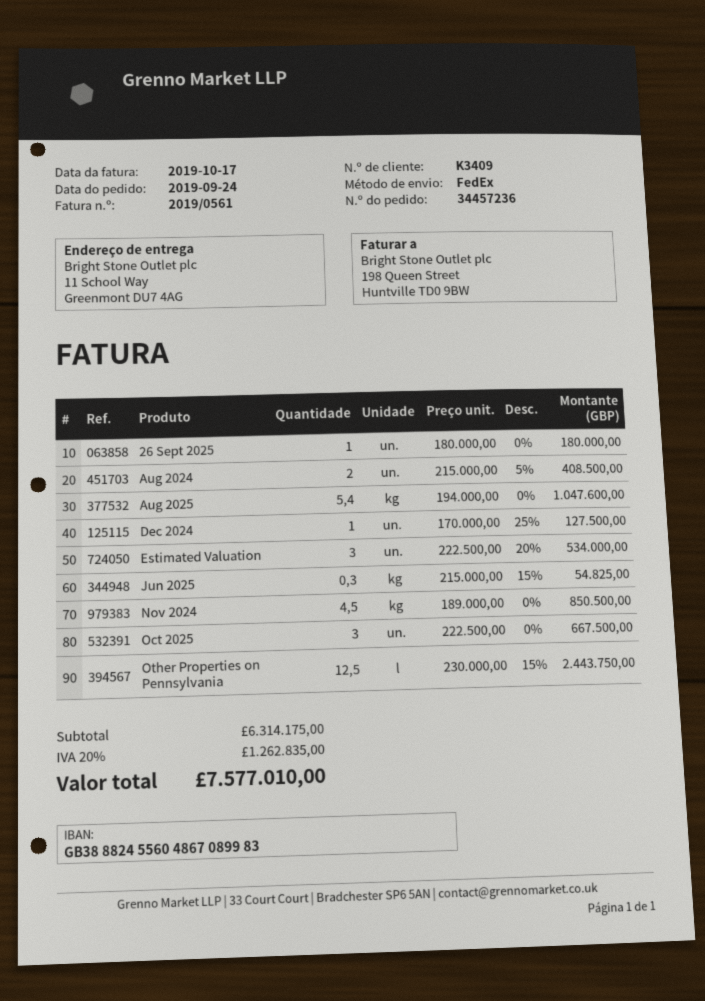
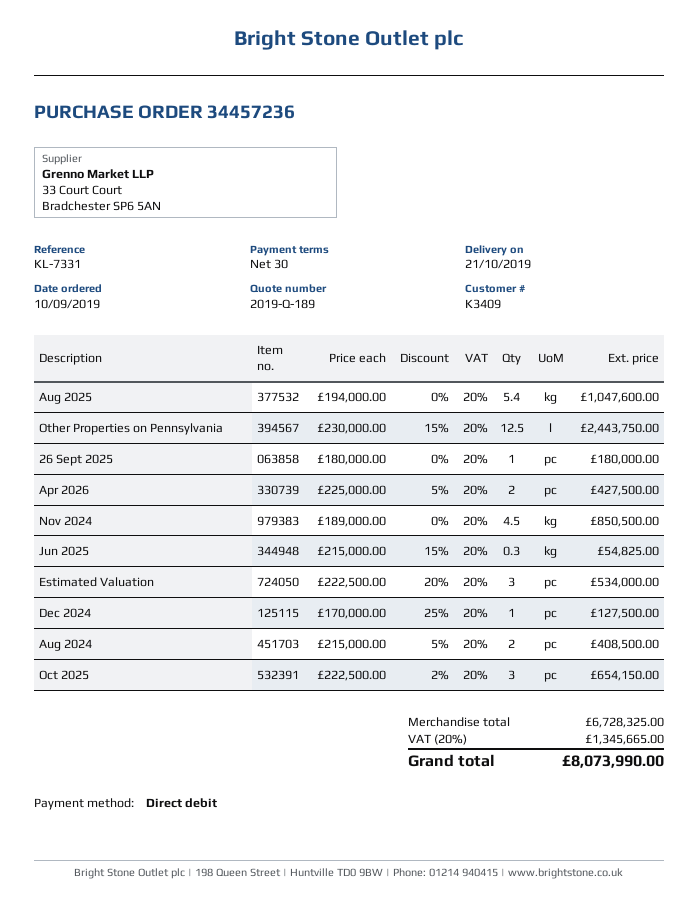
order date: 2019-09-24 -> 2019-09-10
Oct 2025: 3 x 222500.00 = 667500.00 -> 3 x 222500.00 - 2% = 654150.00
Apr 2026: none -> 2 x 225000.00 - 5% = 427500.00
subtotal: 6314175.00 -> 6728325.00
tax: 20% = 1262835.00 -> 20% = 1345665.00
total: 7577010.00 -> 8073990.00

